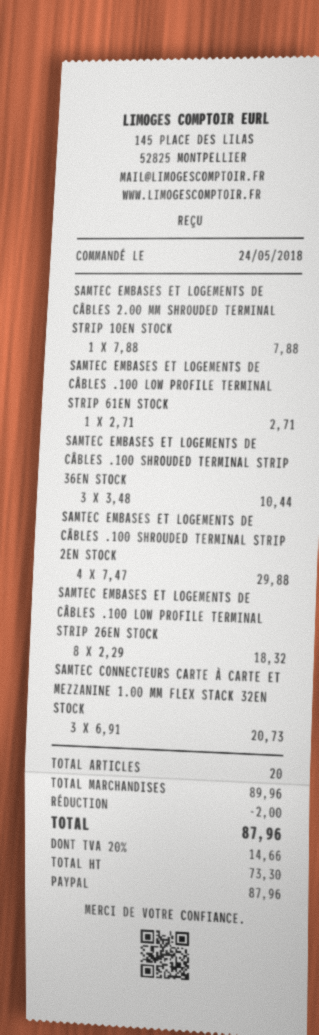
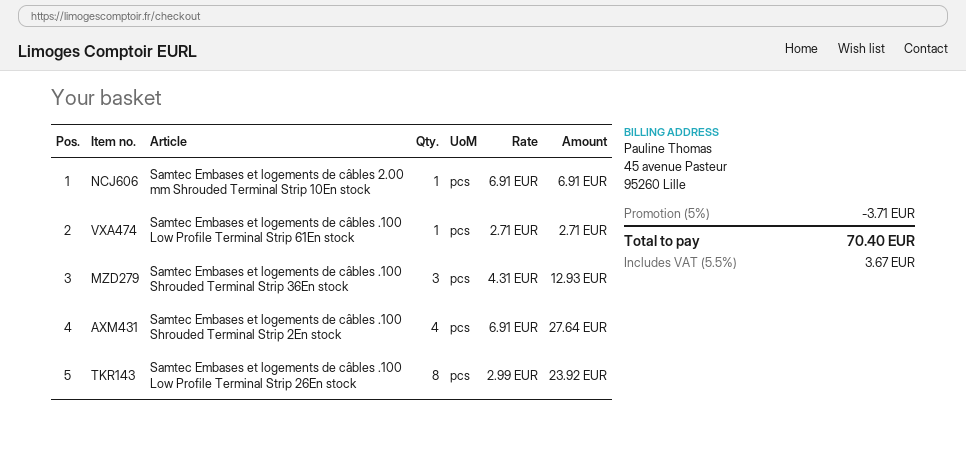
SAMTEC EMBASES ET LOGEMENTS DE CÂBLES 2.00 MM SHROUDED TERMINAL STRIP 10EN STOCK: 1 x 7.88 = 7.88 -> 1 x 6.91 = 6.91
SAMTEC EMBASES ET LOGEMENTS DE CÂBLES .100 SHROUDED TERMINAL STRIP 36EN STOCK: 3 x 3.48 = 10.44 -> 3 x 4.31 = 12.93
SAMTEC EMBASES ET LOGEMENTS DE CÂBLES .100 SHROUDED TERMINAL STRIP 2EN STOCK: 4 x 7.47 = 29.88 -> 4 x 6.91 = 27.64
SAMTEC EMBASES ET LOGEMENTS DE CÂBLES .100 LOW PROFILE TERMINAL STRIP 26EN STOCK: 8 x 2.29 = 18.32 -> 8 x 2.99 = 23.92
SAMTEC CONNECTEURS CARTE À CARTE ET MEZZANINE 1.00 MM FLEX STACK 32EN STOCK: 3 x 6.91 = 20.73 -> none
discount: 2.00 -> 3.71
tax: 20% = 14.66 -> 5.5% = 3.67
total: 87.96 -> 70.40

